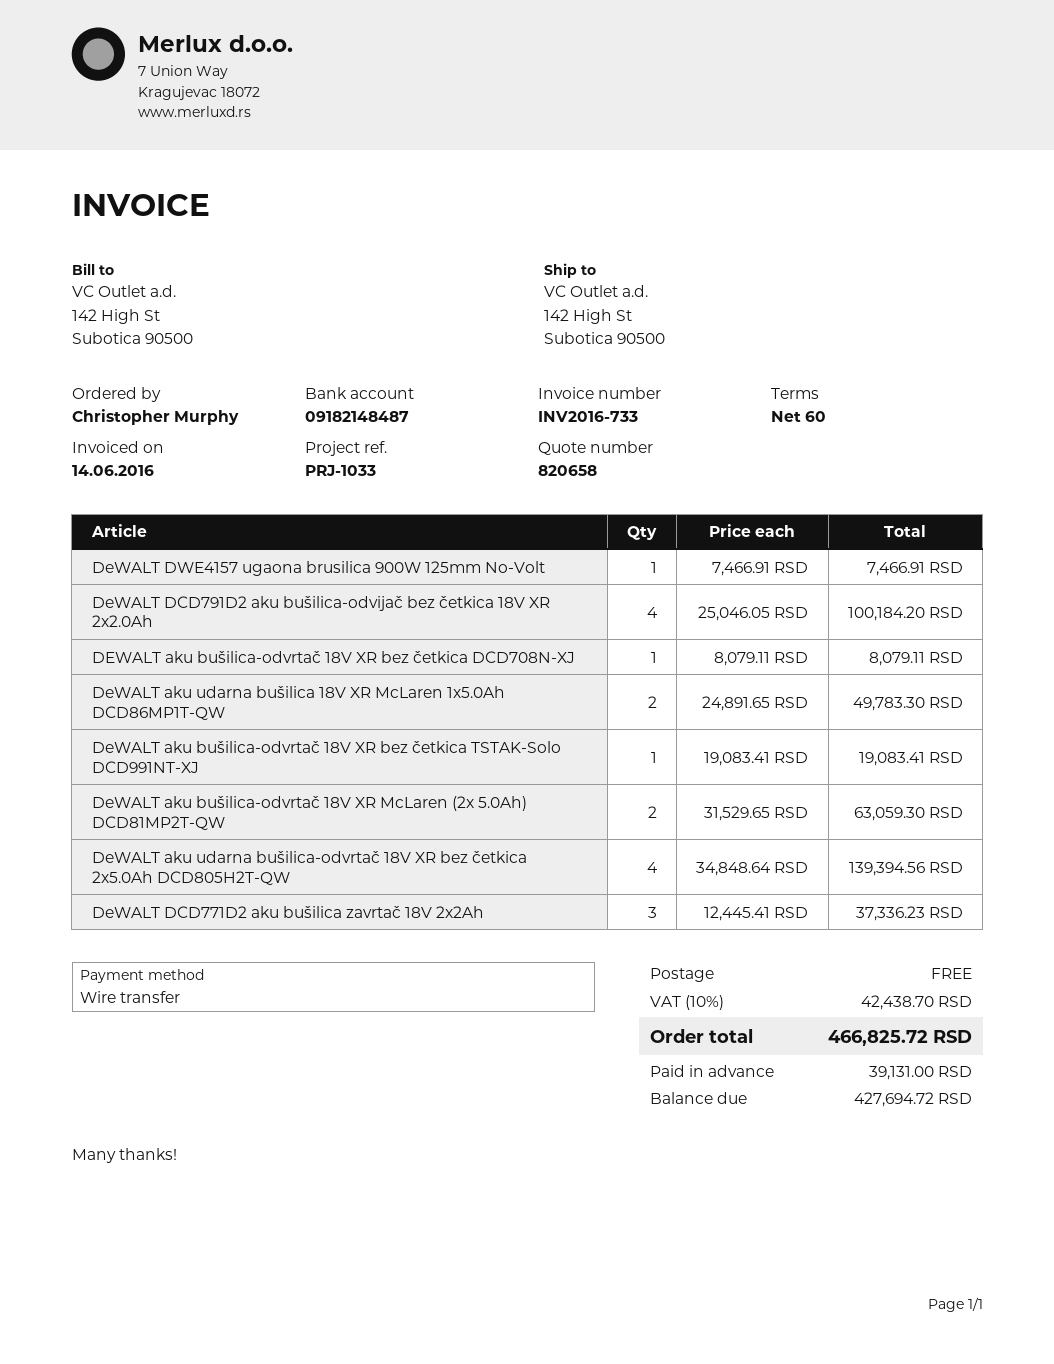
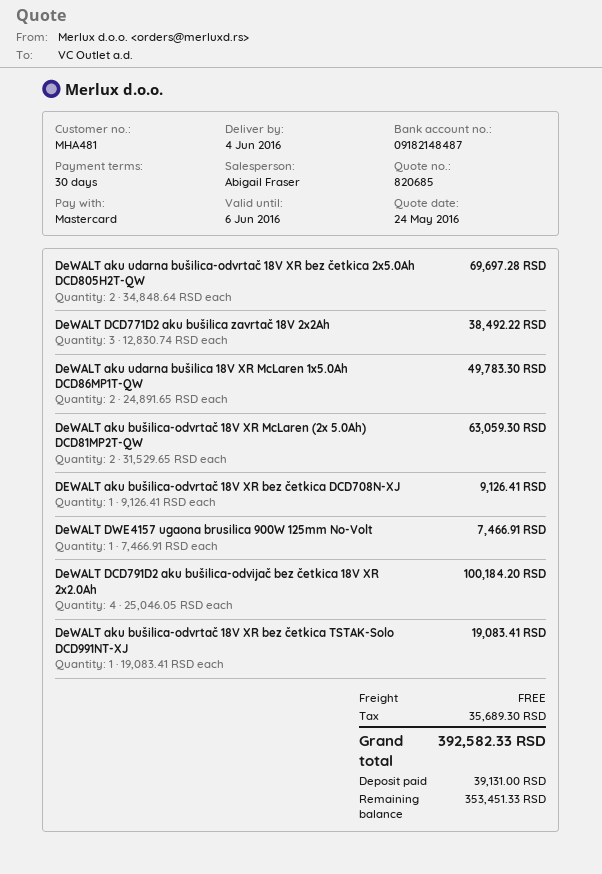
quote number: 820658 -> 820685
payment terms: 60 days -> 30 days
payment method: bank transfer -> Mastercard
DEWALT aku bušilica-odvrtač 18V XR bez četkica DCD708N-XJ: 1 x 8079.11 = 8079.11 -> 1 x 9126.41 = 9126.41
DeWALT aku udarna bušilica-odvrtač 18V XR bez četkica 2x5.0Ah DCD805H2T-QW: 4 x 34848.64 = 139394.56 -> 2 x 34848.64 = 69697.28
DeWALT DCD771D2 aku bušilica zavrtač 18V 2x2Ah: 3 x 12445.41 = 37336.23 -> 3 x 12830.74 = 38492.22
tax: 42438.70 -> 35689.30
total: 466825.72 -> 392582.33
balance: 427694.72 -> 353451.33

